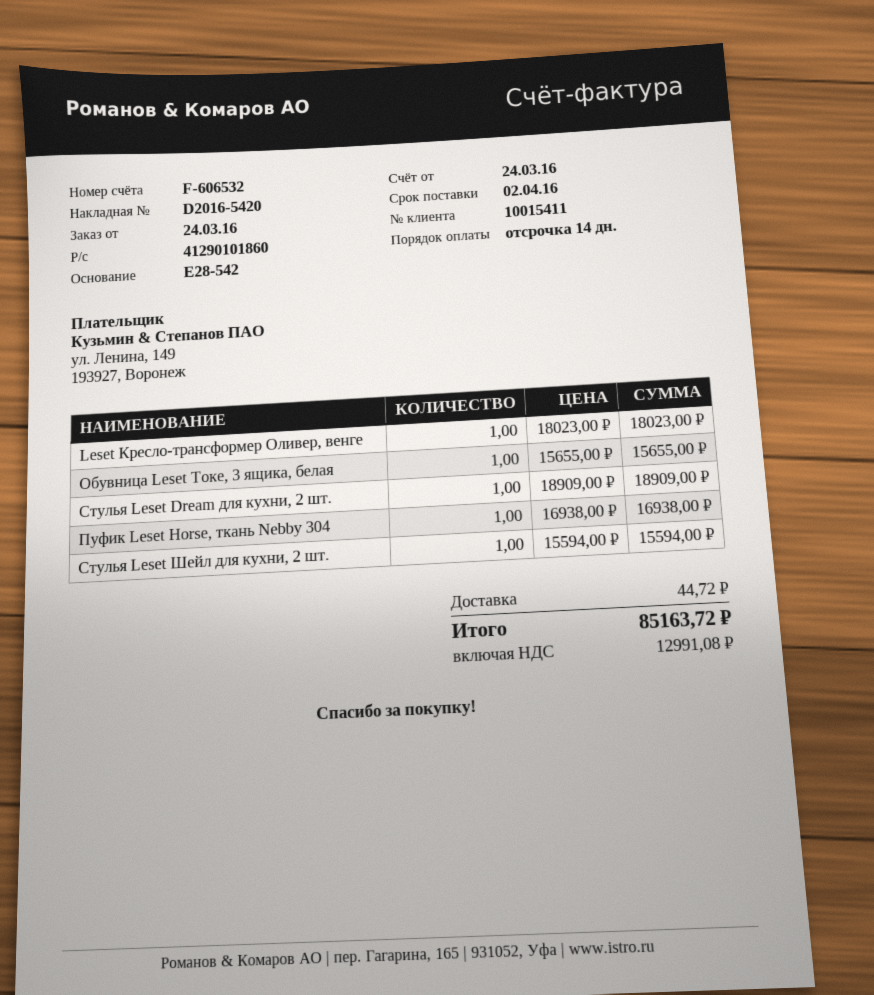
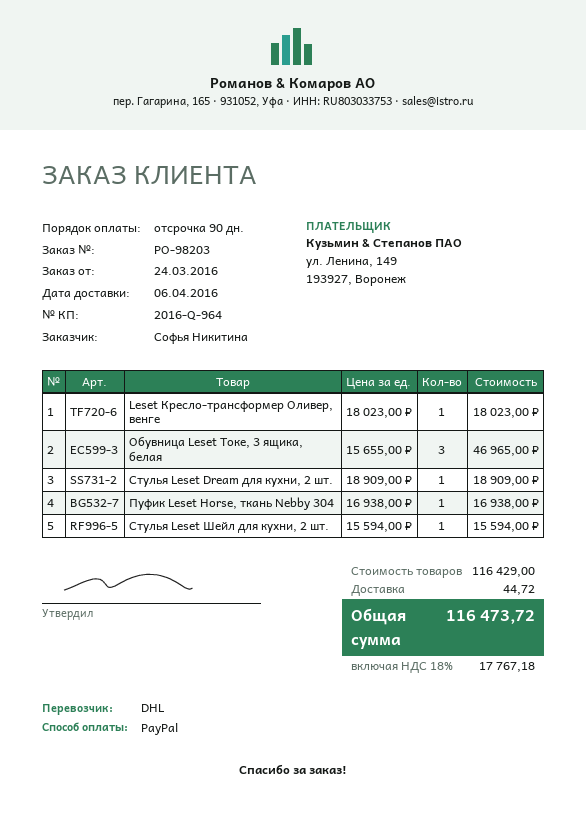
delivery date: 2016-04-02 -> 2016-04-06
payment terms: 14 days -> 90 days
Обувница Leset Токе, 3 ящика, белая: 1 x 15655.00 = 15655.00 -> 3 x 15655.00 = 46965.00
tax: 12991.08 -> 17767.18
total: 85163.72 -> 116473.72

